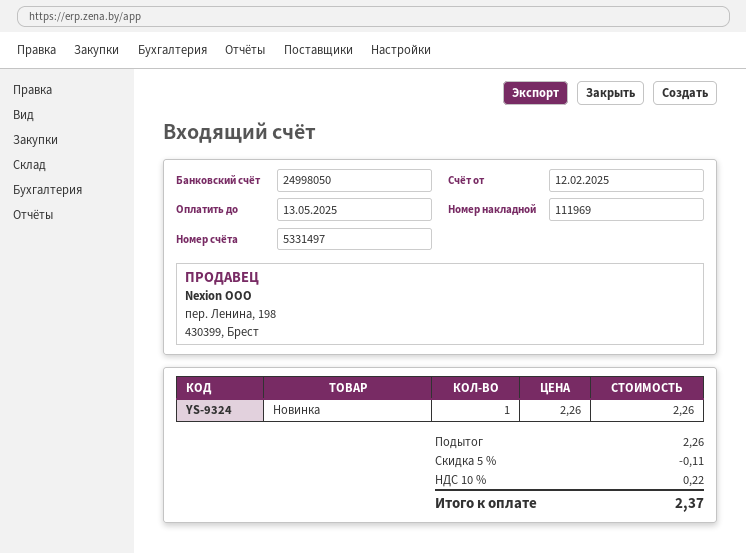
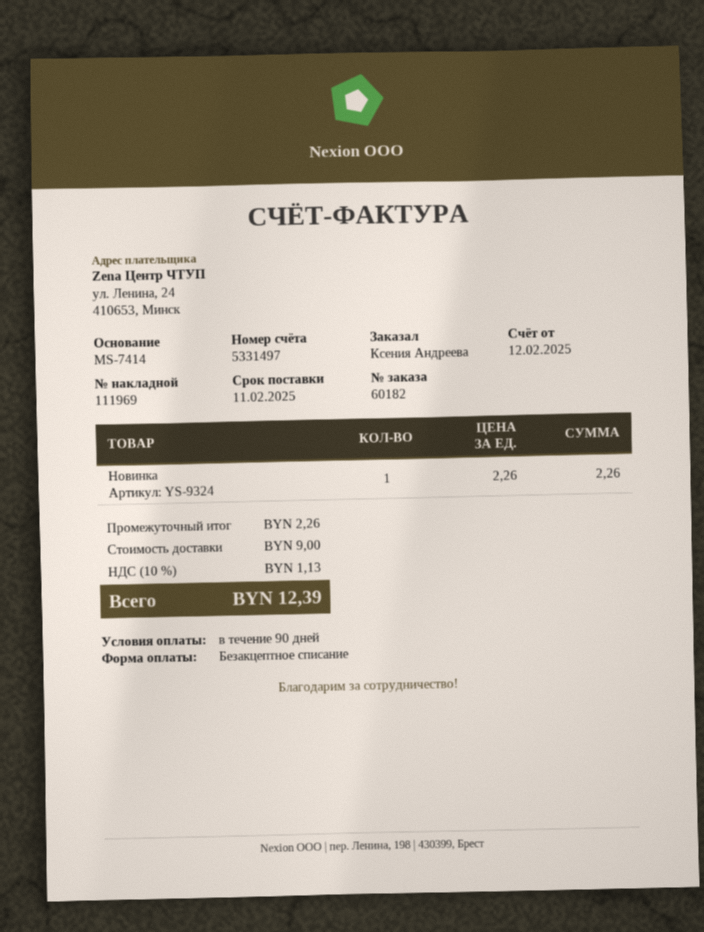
discount: 5% = 0.11 -> none
shipping: none -> 9.00
tax: 10% = 0.22 -> 10% = 1.13
total: 2.37 -> 12.39

